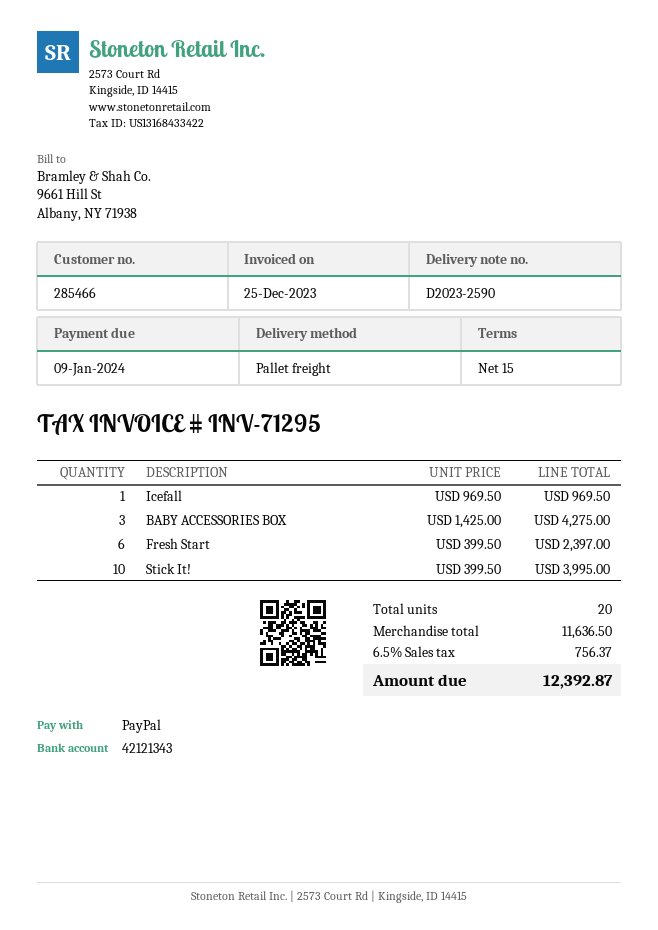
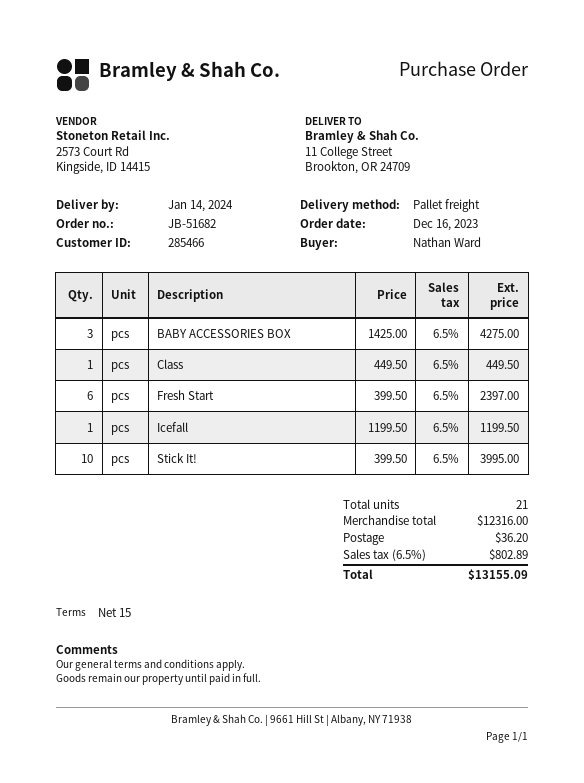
Icefall: 1 x 969.50 = 969.50 -> 1 x 1199.50 = 1199.50
Class: none -> 1 x 449.50 = 449.50
total quantity: 20 -> 21
subtotal: 11636.50 -> 12316.00
shipping: none -> 36.20
tax: 6.5% = 756.37 -> 6.5% = 802.89
total: 12392.87 -> 13155.09

